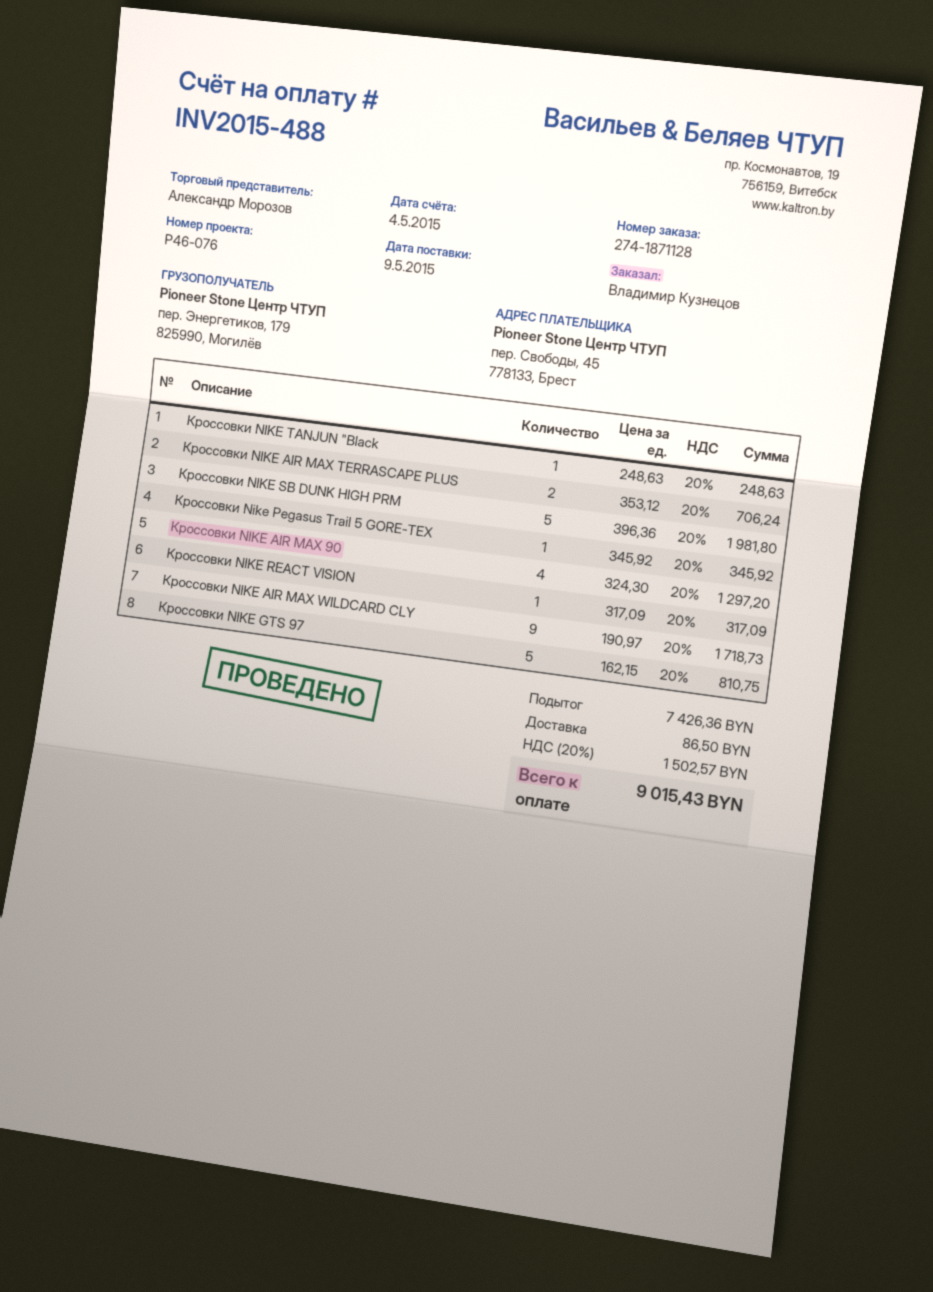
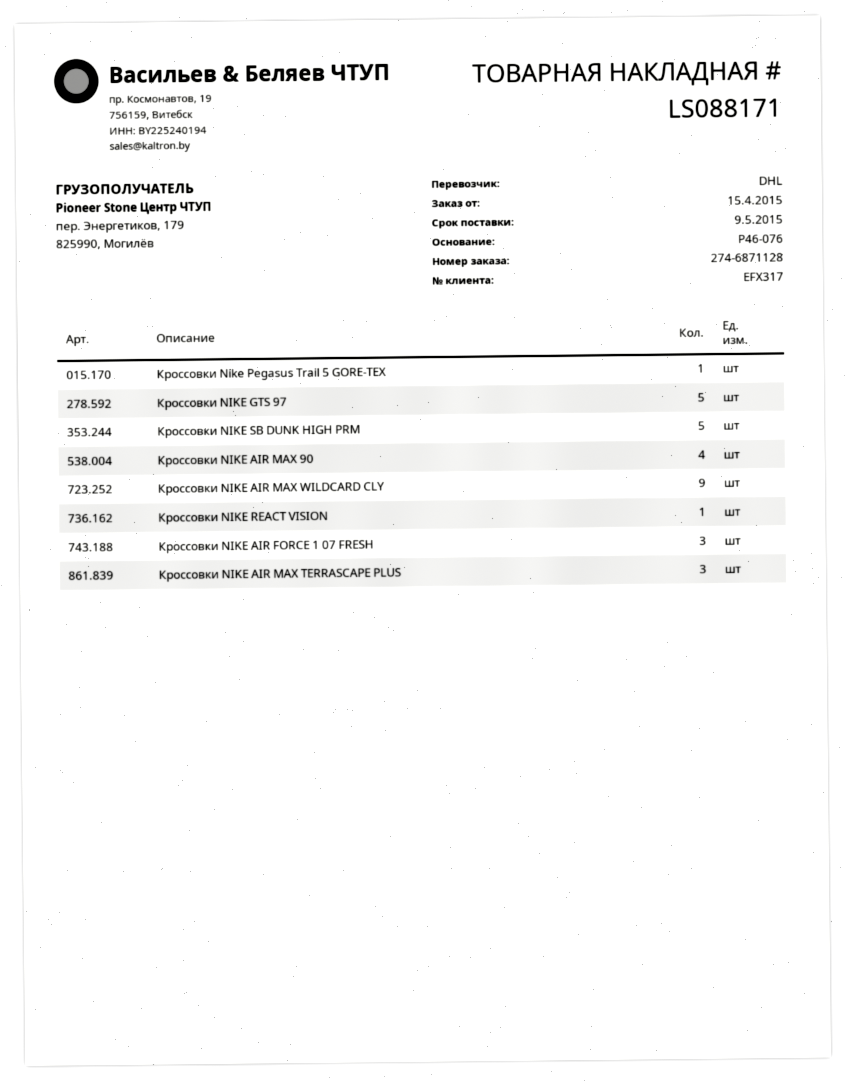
order number: 274-1871128 -> 274-6871128
Кроссовки NIKE TANJUN "Black: 1 -> none
Кроссовки NIKE AIR MAX TERRASCAPE PLUS: 2 -> 3
Кроссовки NIKE AIR FORCE 1 07 FRESH: none -> 3

